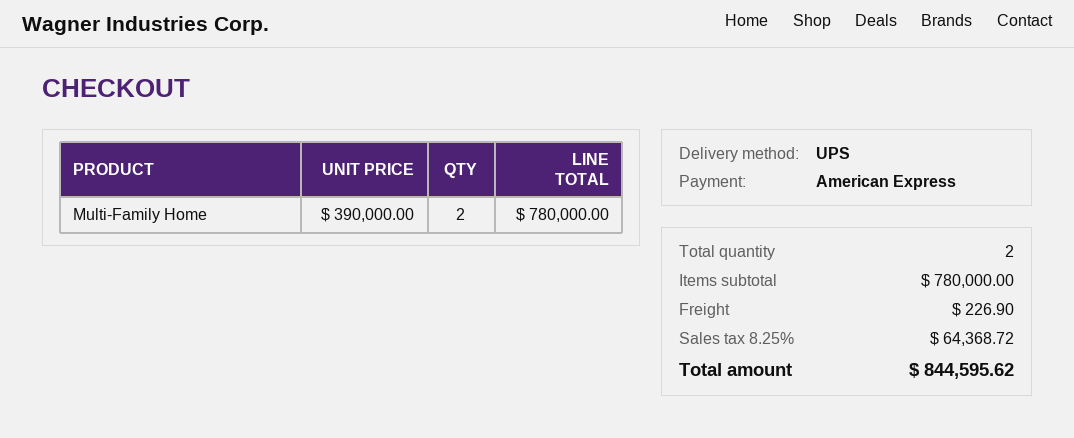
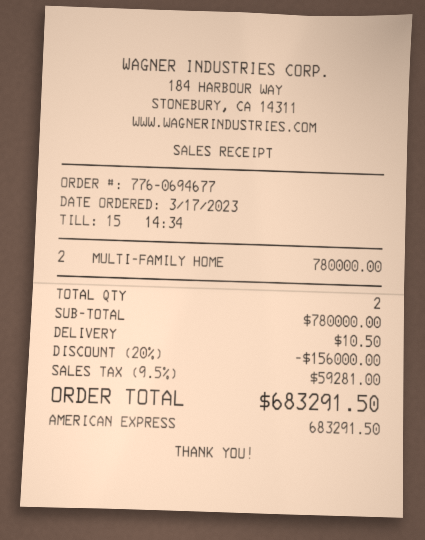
discount: none -> 20% = 156000.00
shipping: 226.90 -> 10.50
tax: 8.25% = 64368.72 -> 9.5% = 59281.00
total: 844595.62 -> 683291.50

